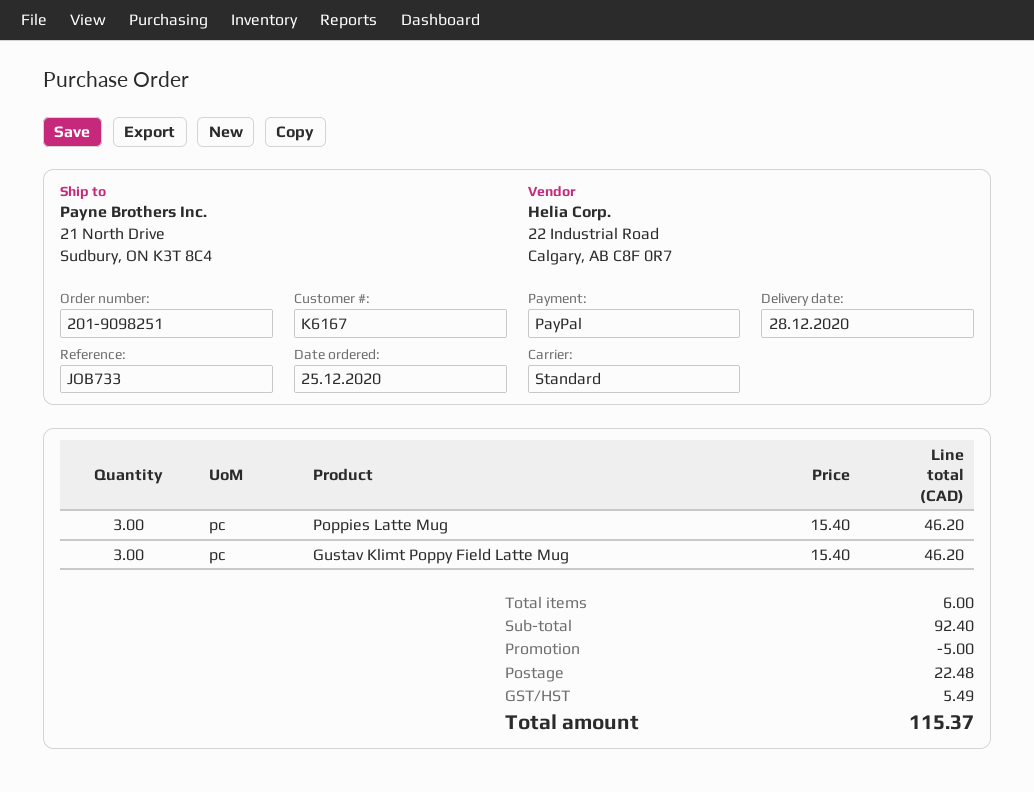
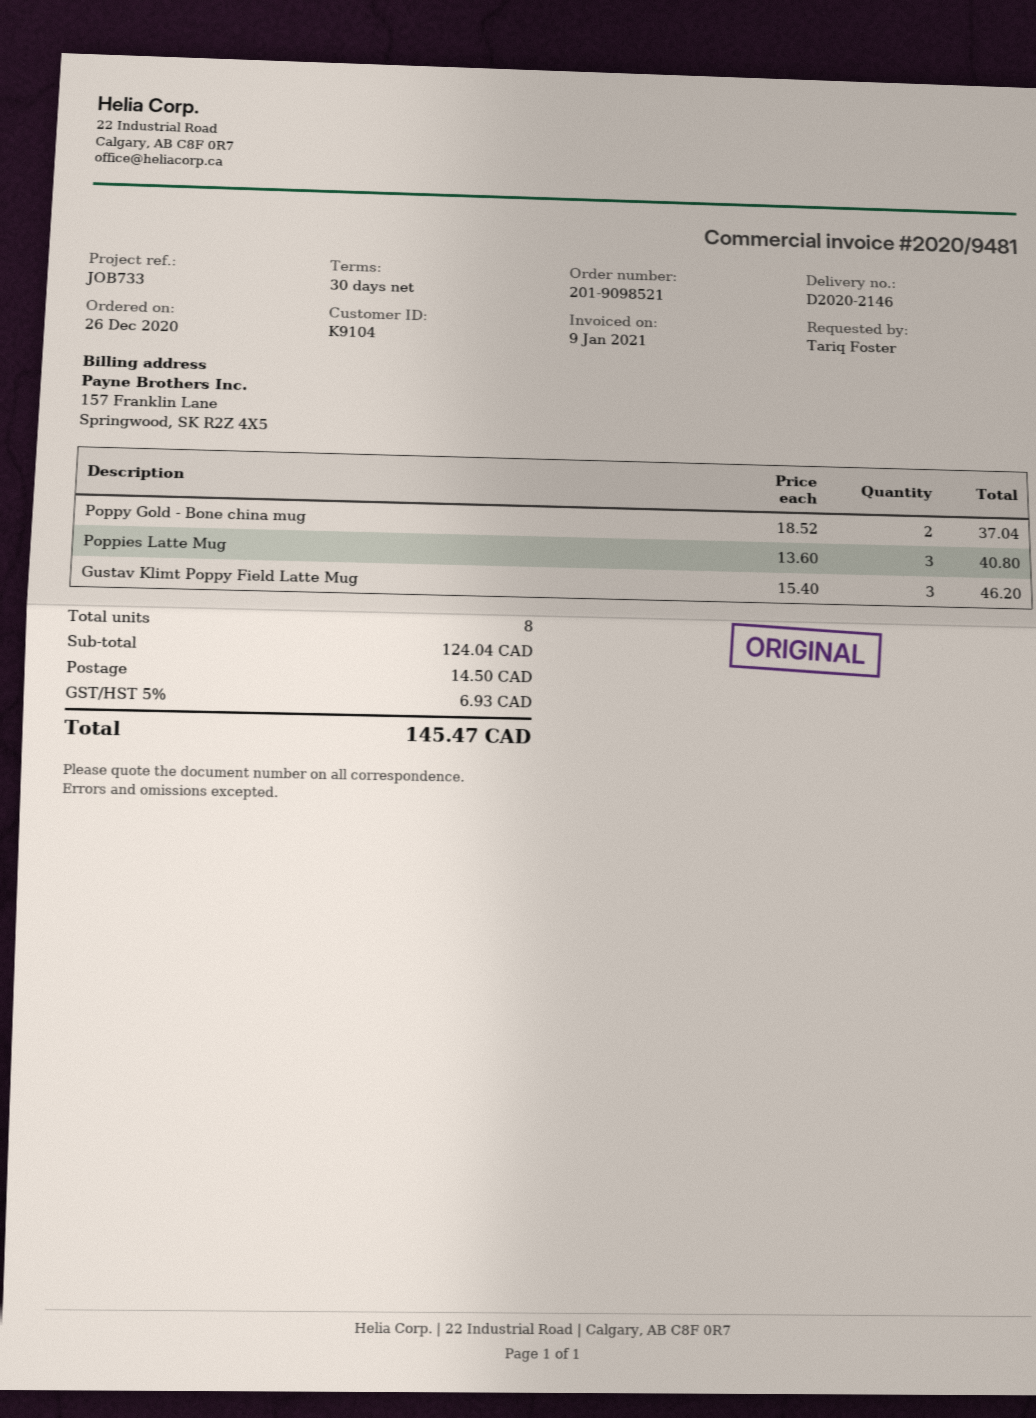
order number: 201-9098251 -> 201-9098521
order date: 2020-12-25 -> 2020-12-26
customer number: K6167 -> K9104
Poppies Latte Mug: 3 x 15.40 = 46.20 -> 3 x 13.60 = 40.80
Poppy Gold - Bone china mug: none -> 2 x 18.52 = 37.04
total quantity: 6 -> 8
subtotal: 92.40 -> 124.04
discount: 5.00 -> none
shipping: 22.48 -> 14.50
tax: 5.49 -> 6.93
total: 115.37 -> 145.47

